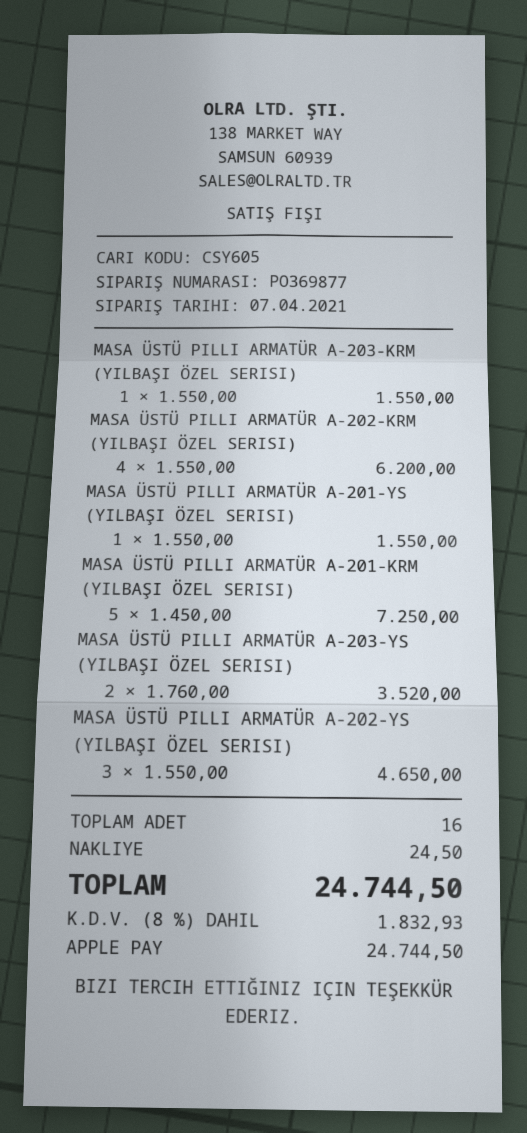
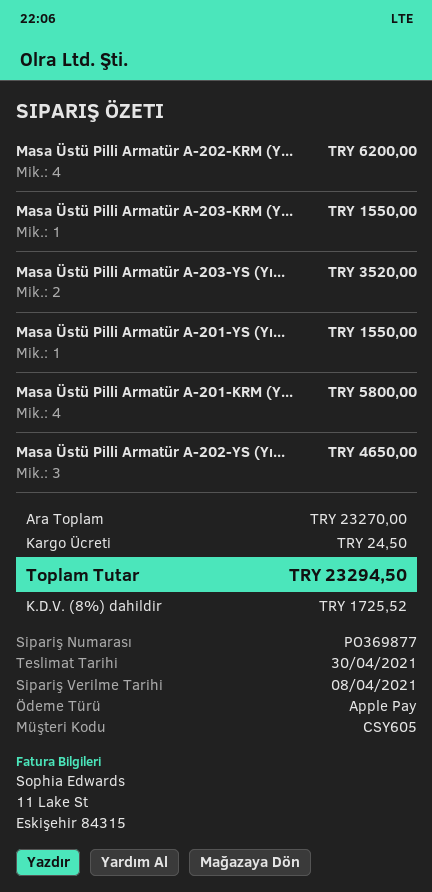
order date: 2021-04-07 -> 2021-04-08
MASA ÜSTÜ PILLI ARMATÜR A-201-KRM (YILBAŞI ÖZEL SERISI): 5 for 7250.00 -> 4 for 5800.00
tax: 8% = 1832.93 -> 8% = 1725.52
total: 24744.50 -> 23294.50

